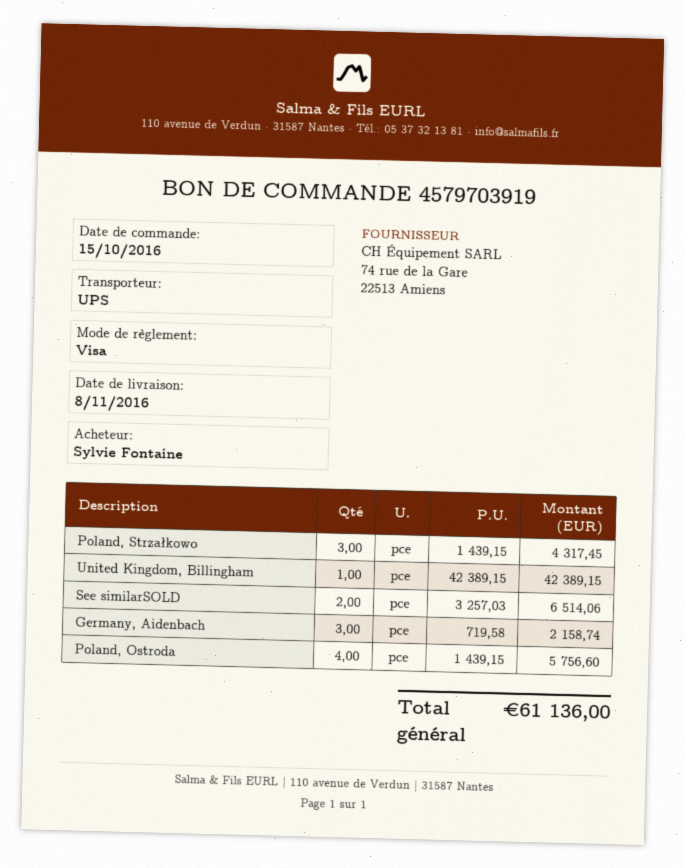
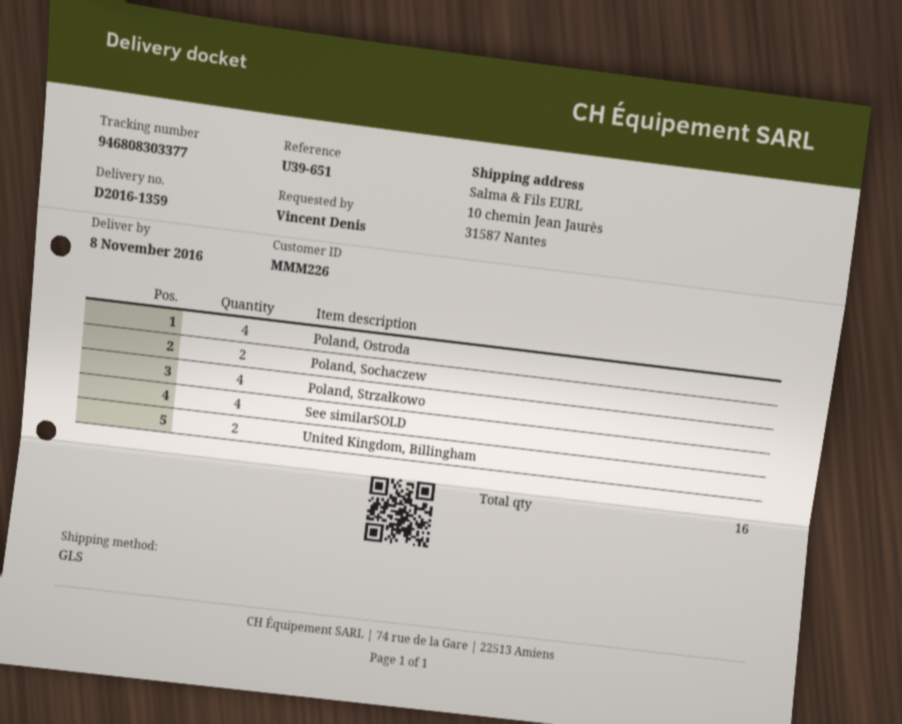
ordered by: Sylvie Fontaine -> Vincent Denis
shipping method: UPS -> GLS
Poland, Strzałkowo: 3 -> 4
United Kingdom, Billingham: 1 -> 2
See similarSOLD: 2 -> 4
Germany, Aidenbach: 3 -> none
Poland, Sochaczew: none -> 2

